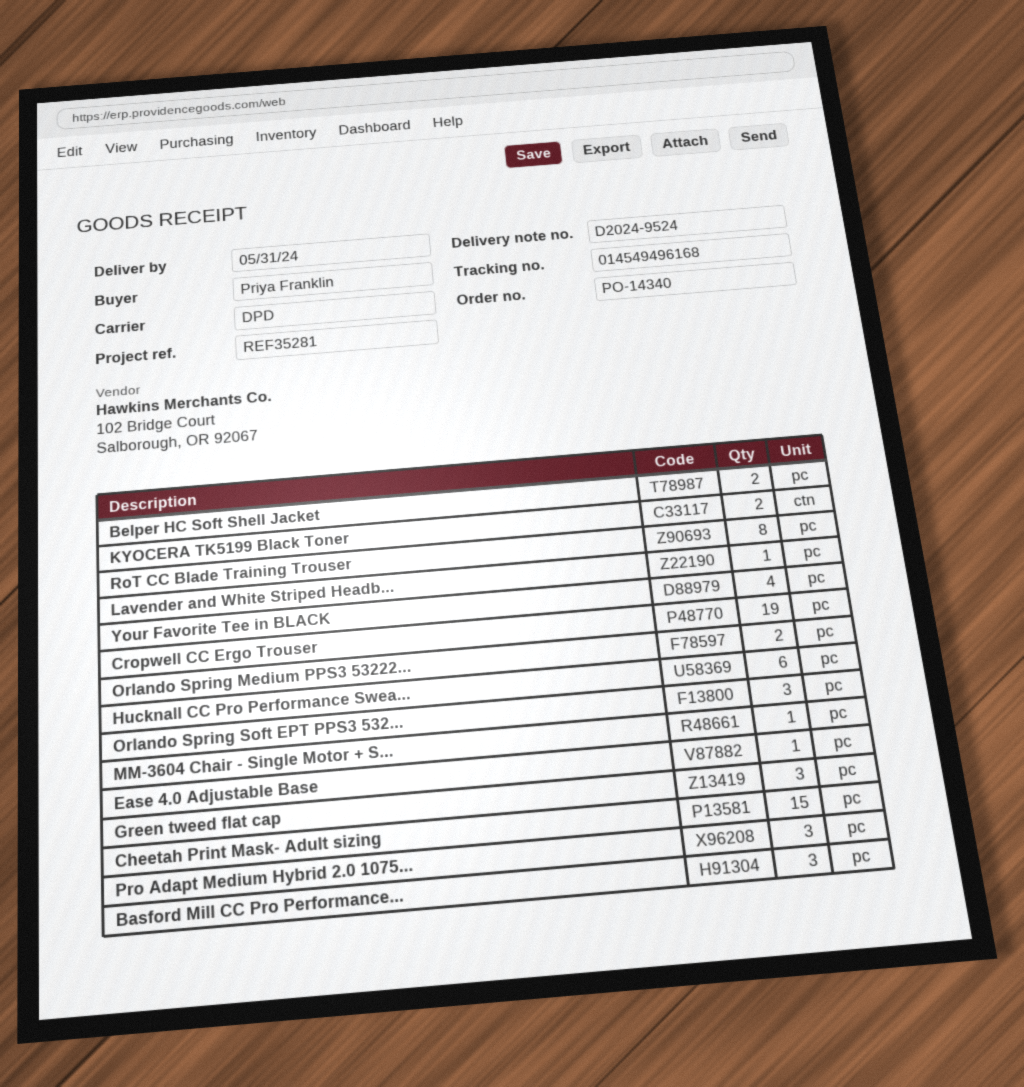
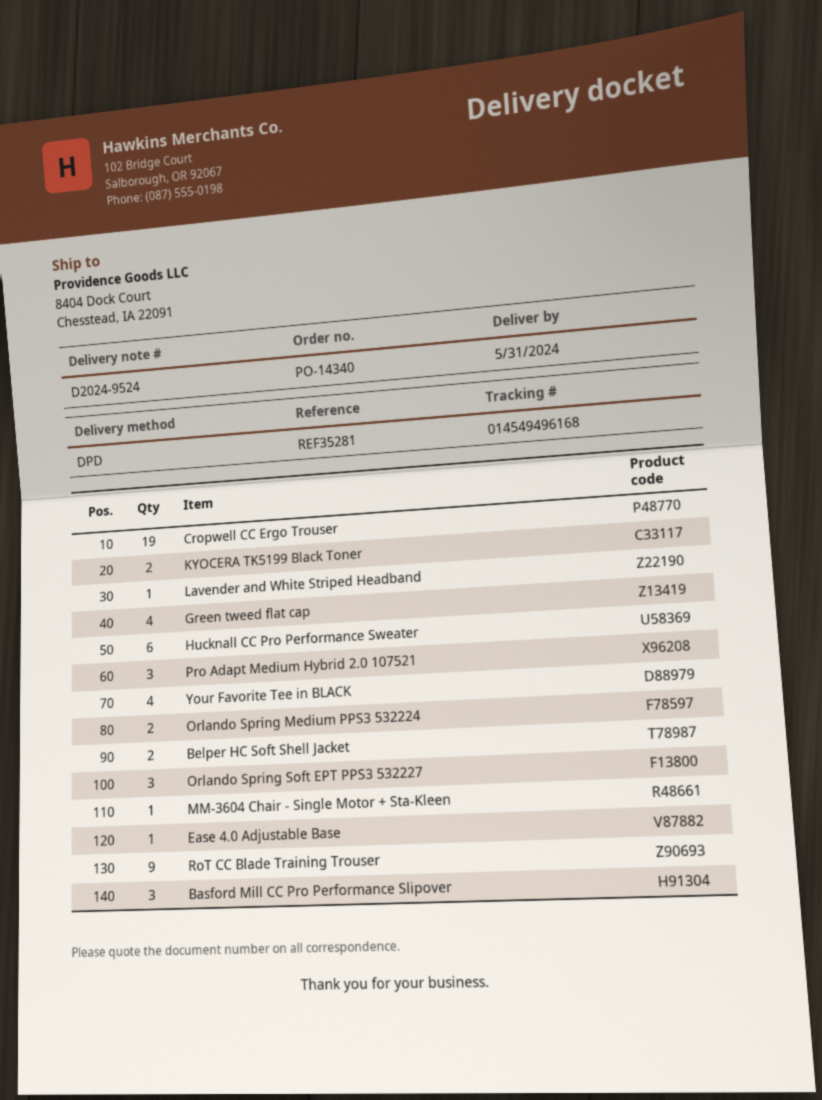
RoT CC Blade Training Trouser: 8 -> 9
Green tweed flat cap: 3 -> 4
Cheetah Print Mask- Adult sizing: 15 -> none

